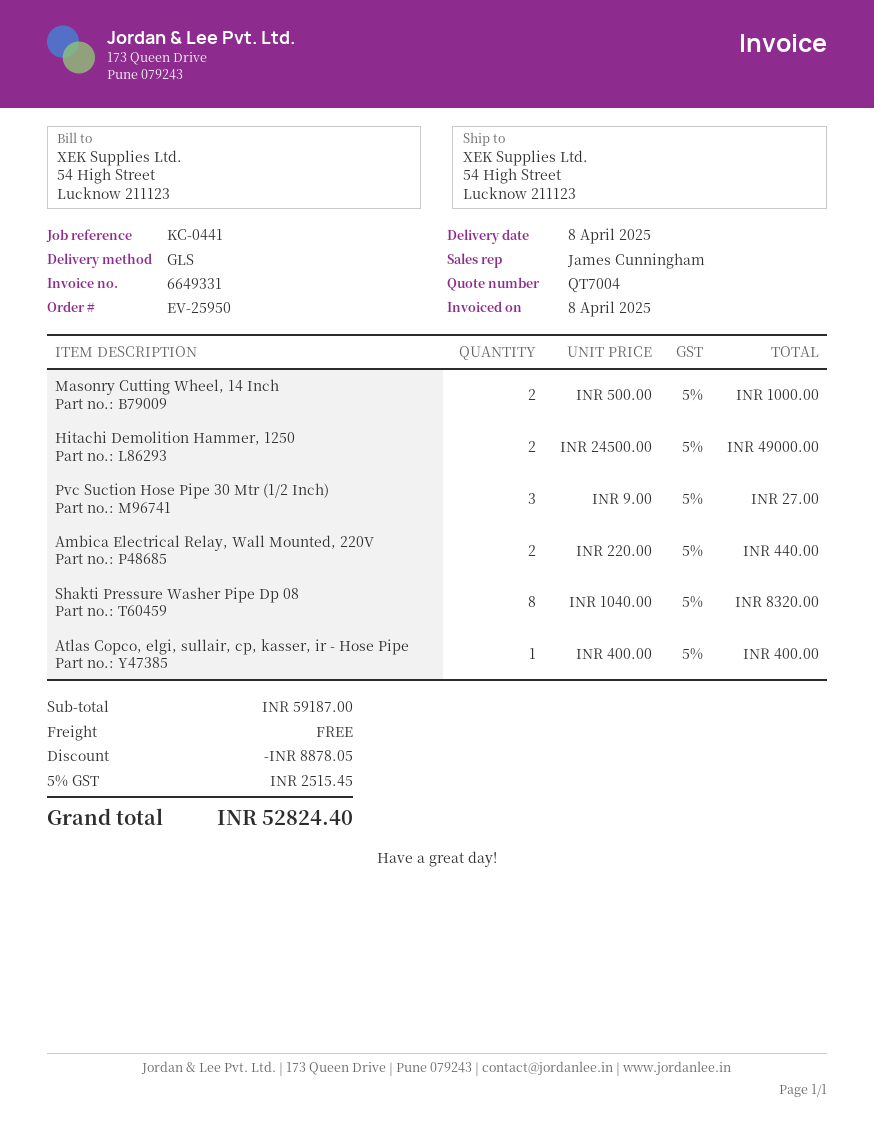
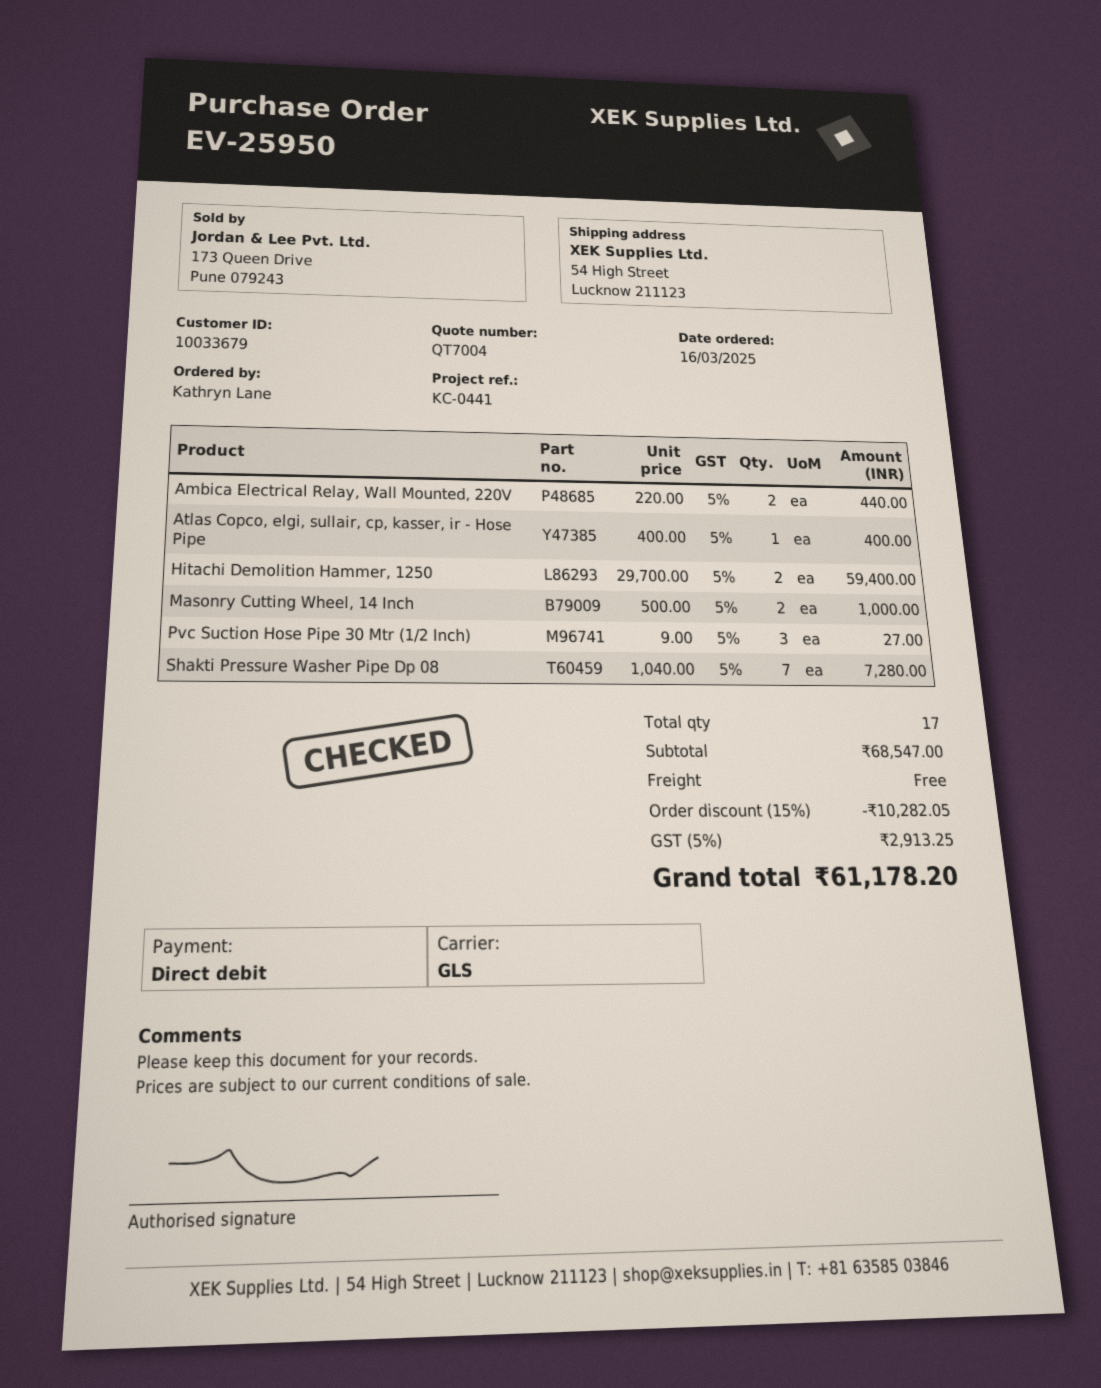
Hitachi Demolition Hammer, 1250: 2 x 24500.00 = 49000.00 -> 2 x 29700.00 = 59400.00
Shakti Pressure Washer Pipe Dp 08: 8 x 1040.00 = 8320.00 -> 7 x 1040.00 = 7280.00
subtotal: 59187.00 -> 68547.00
discount: 8878.05 -> 10282.05
tax: 5% = 2515.45 -> 5% = 2913.25
total: 52824.40 -> 61178.20

